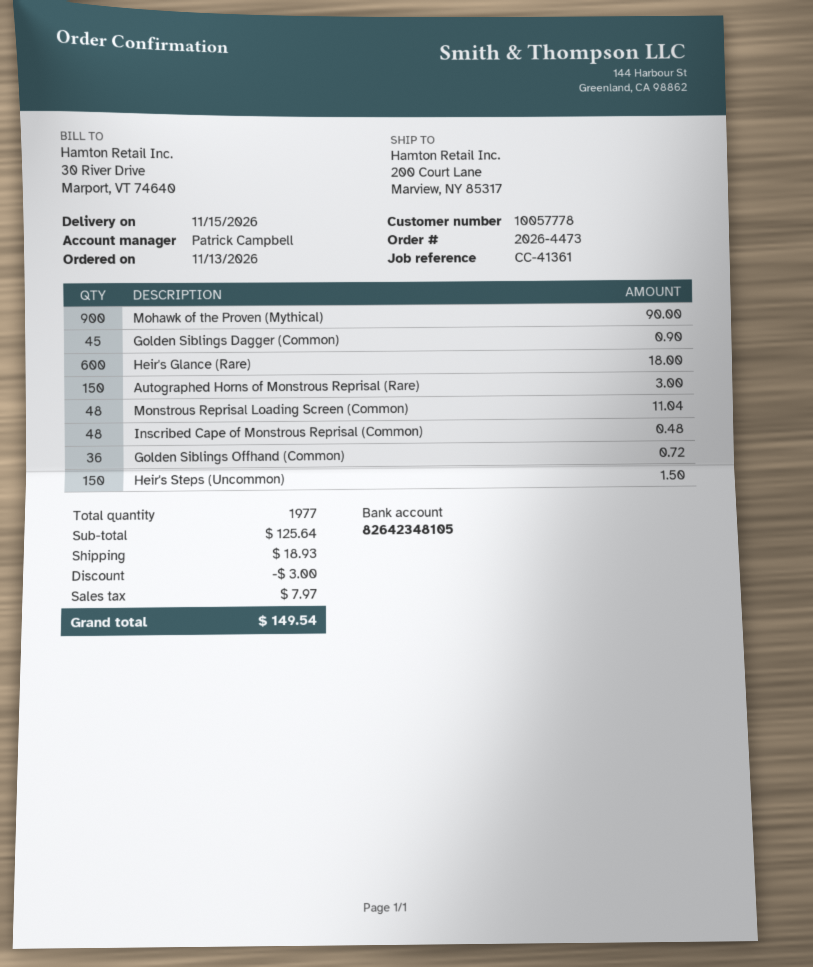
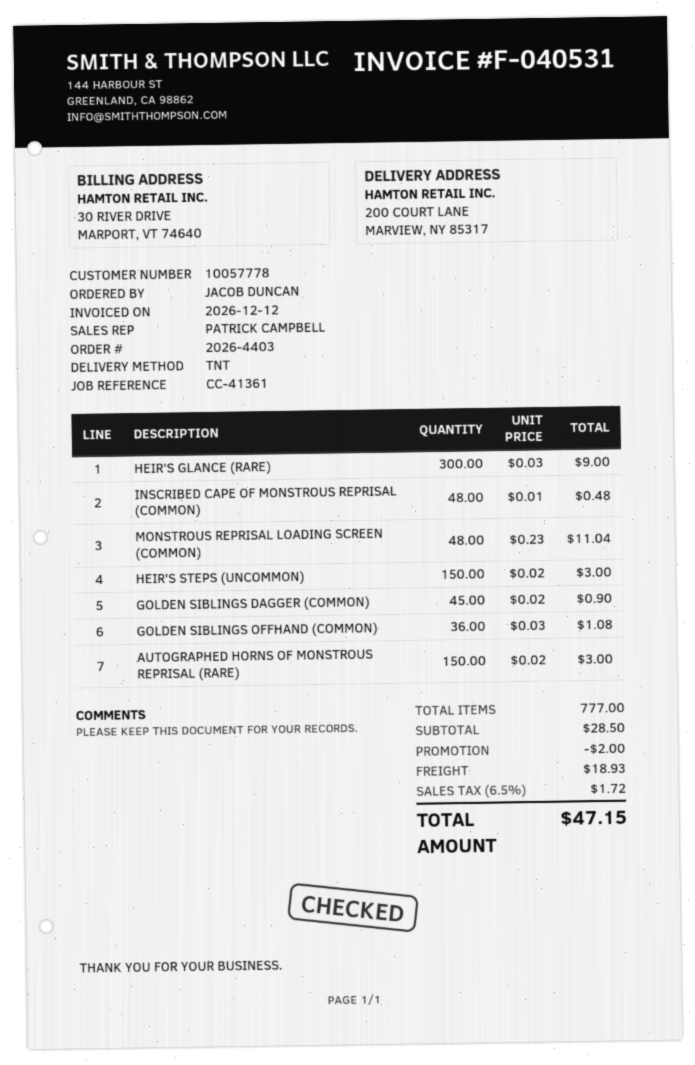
order number: 2026-4473 -> 2026-4403
Mohawk of the Proven (Mythical): 900 for 90.00 -> none
Heir's Glance (Rare): 600 for 18.00 -> 300 for 9.00
Golden Siblings Offhand (Common): 36 for 0.72 -> 36 for 1.08
Heir's Steps (Uncommon): 150 for 1.50 -> 150 for 3.00
total quantity: 1977 -> 777
subtotal: 125.64 -> 28.50
discount: 3.00 -> 2.00
tax: 7.97 -> 1.72
total: 149.54 -> 47.15

